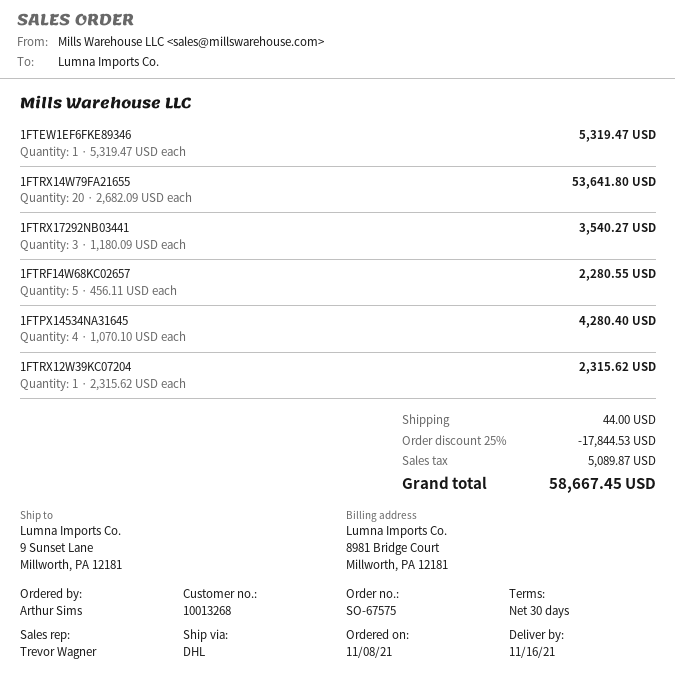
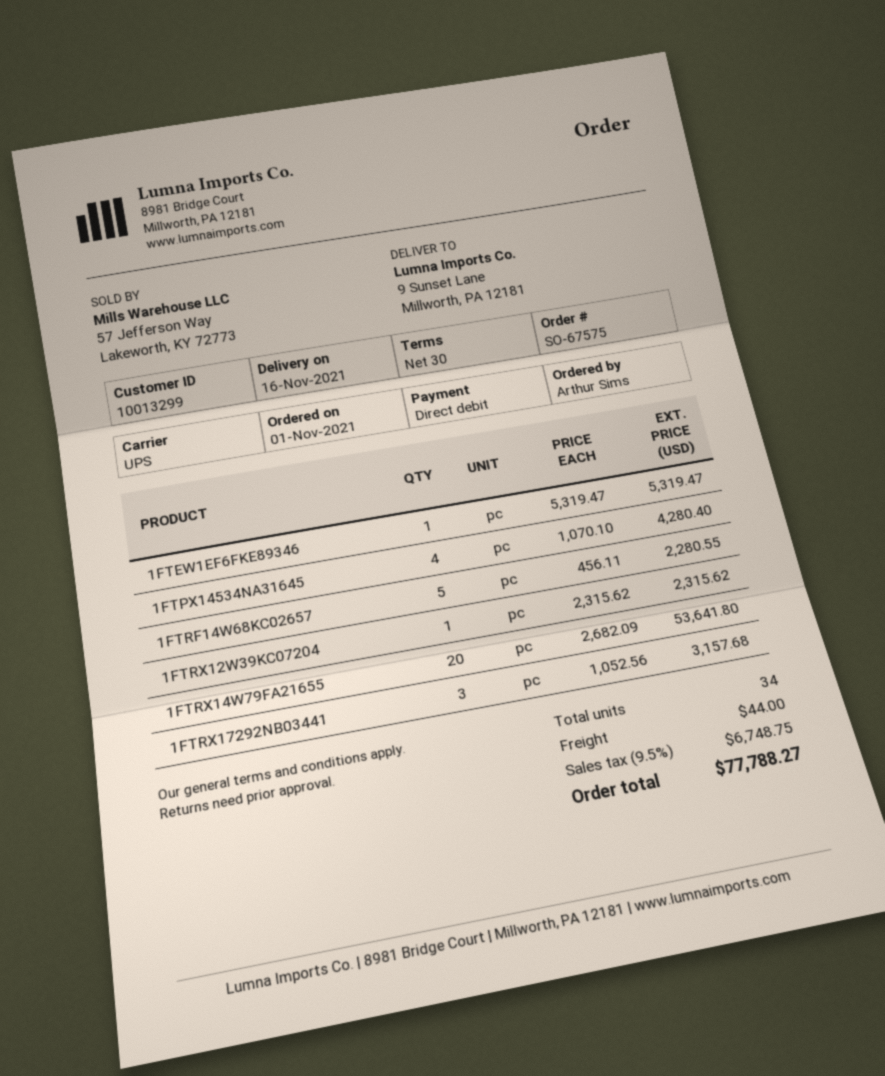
order date: 2021-11-08 -> 2021-11-01
customer number: 10013268 -> 10013299
shipping method: DHL -> UPS
1FTRX17292NB03441: 3 x 1180.09 = 3540.27 -> 3 x 1052.56 = 3157.68
discount: 25% = 17844.53 -> none
tax: 5089.87 -> 6748.75
total: 58667.45 -> 77788.27

